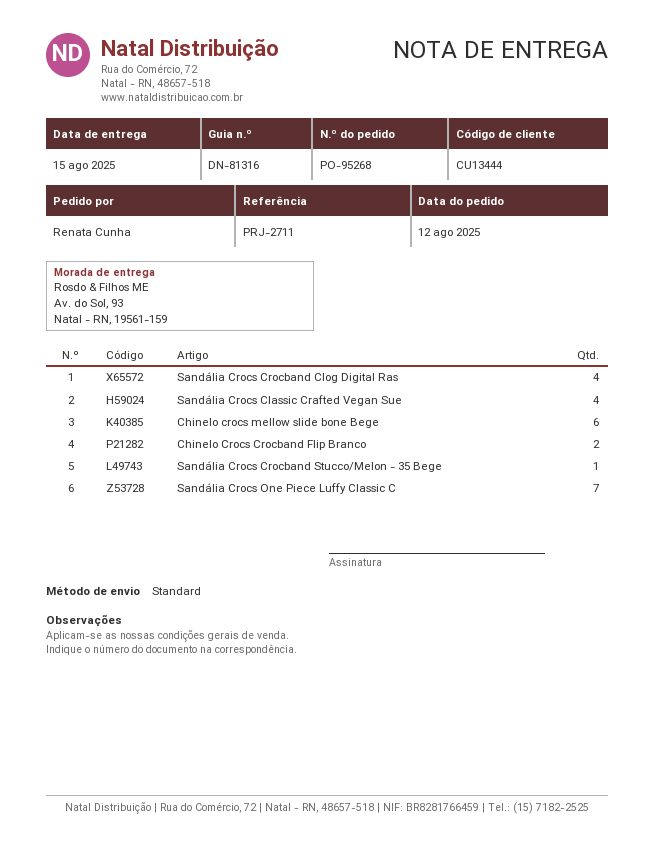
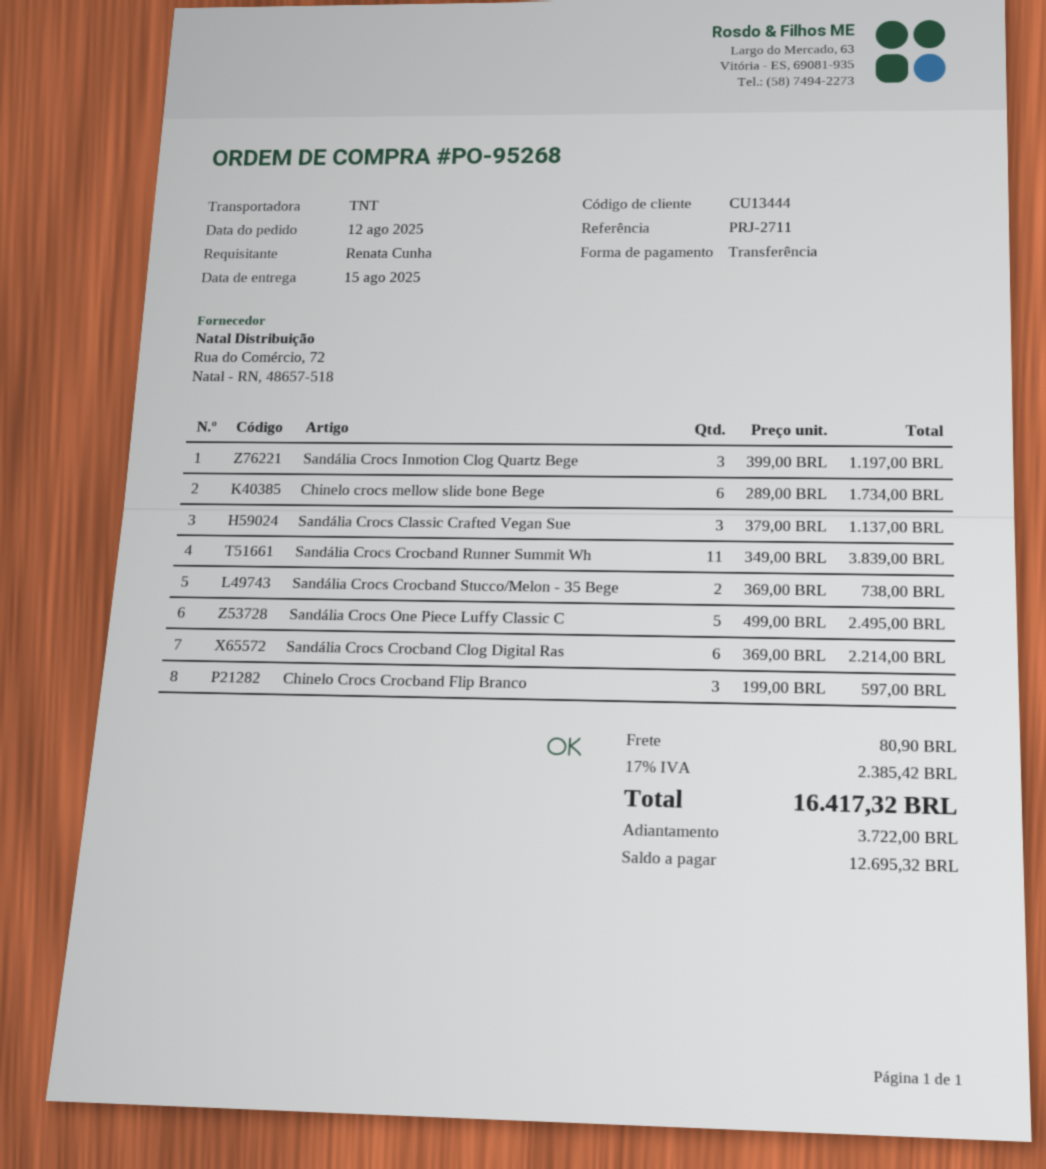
shipping method: standard -> TNT
Sandália Crocs Crocband Clog Digital Ras: 4 -> 6
Sandália Crocs Classic Crafted Vegan Sue: 4 -> 3
Chinelo Crocs Crocband Flip Branco: 2 -> 3
Sandália Crocs Crocband Stucco/Melon - 35 Bege: 1 -> 2
Sandália Crocs One Piece Luffy Classic C: 7 -> 5
Sandália Crocs Inmotion Clog Quartz Bege: none -> 3
Sandália Crocs Crocband Runner Summit Wh: none -> 11

